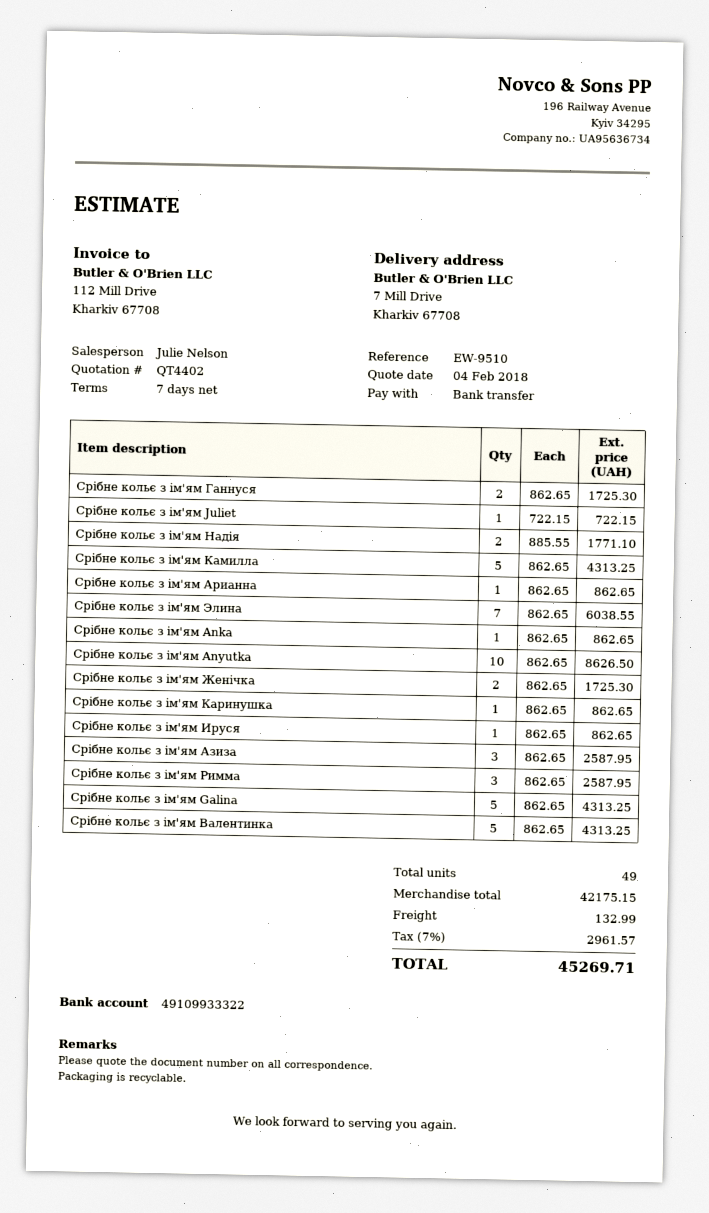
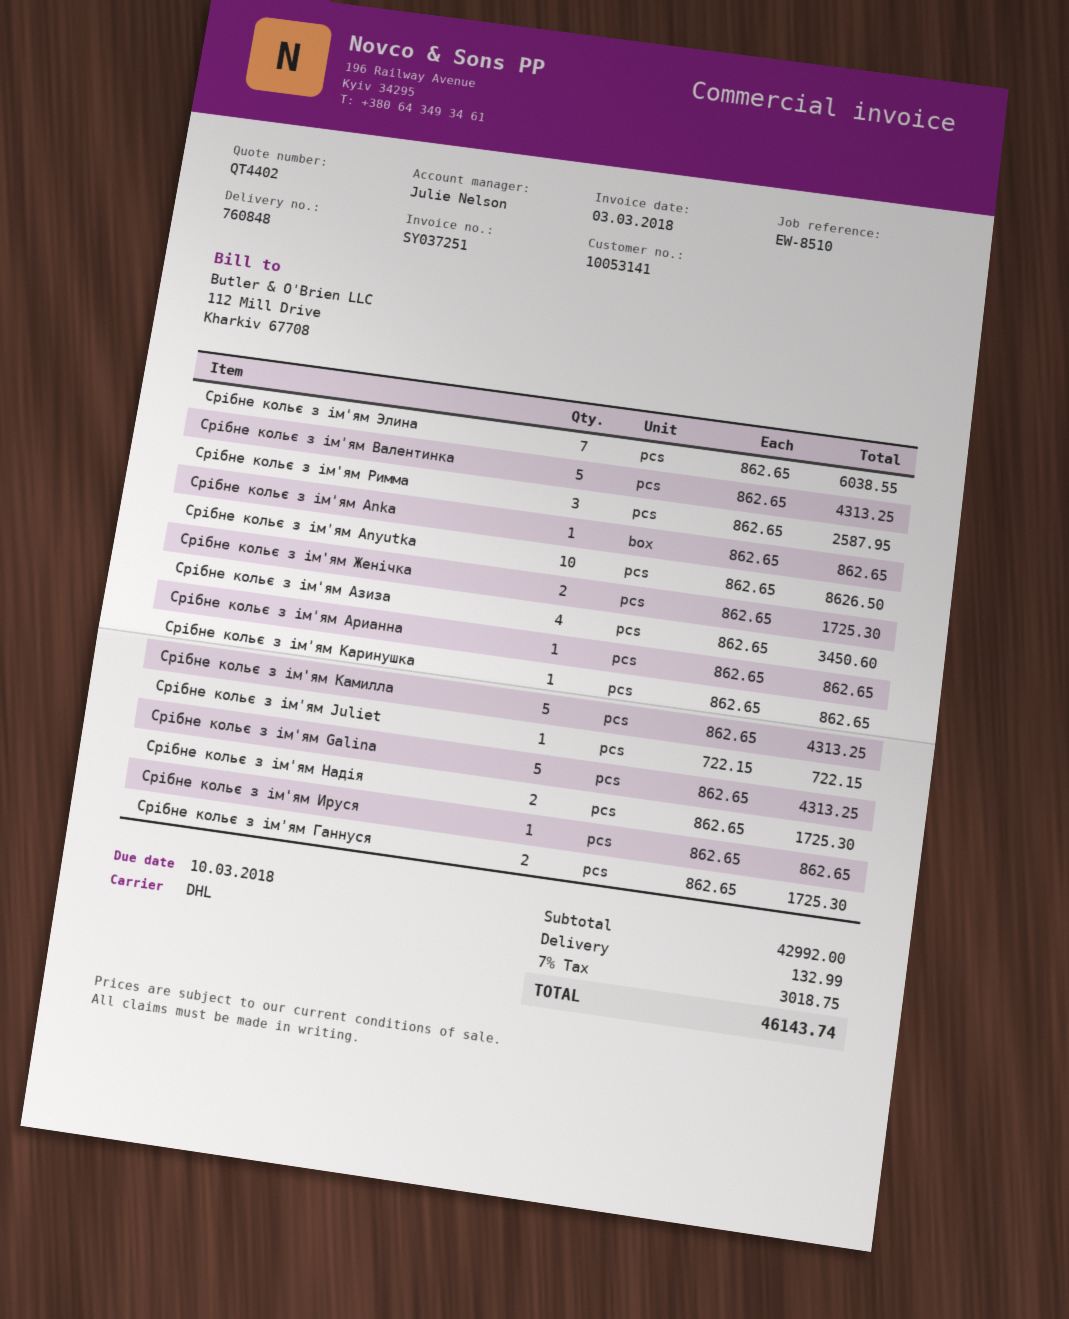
reference: EW-9510 -> EW-8510
Срібне кольє з ім'ям Надія: 2 x 885.55 = 1771.10 -> 2 x 862.65 = 1725.30
Срібне кольє з ім'ям Азиза: 3 x 862.65 = 2587.95 -> 4 x 862.65 = 3450.60
subtotal: 42175.15 -> 42992.00
tax: 7% = 2961.57 -> 7% = 3018.75
total: 45269.71 -> 46143.74

